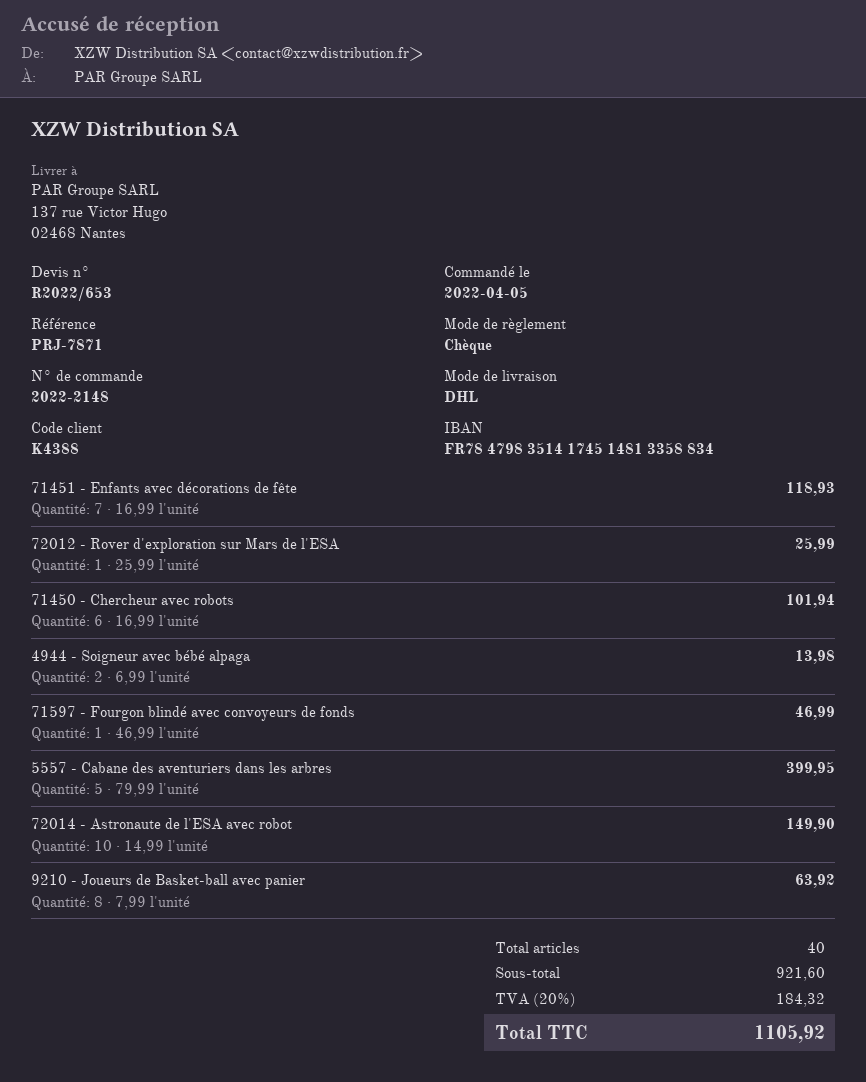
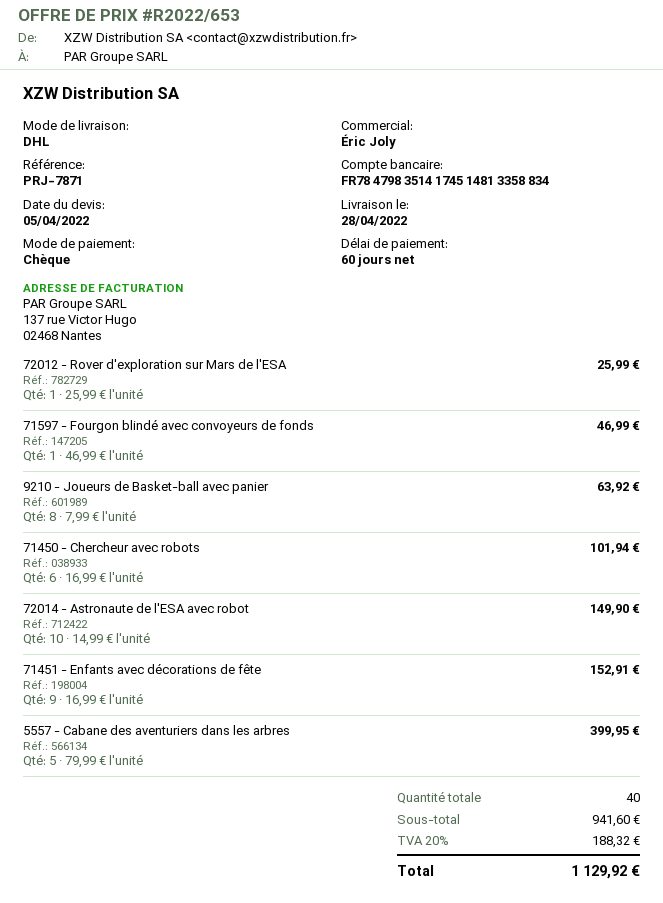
71451 - Enfants avec décorations de fête: 7 x 16.99 = 118.93 -> 9 x 16.99 = 152.91
4944 - Soigneur avec bébé alpaga: 2 x 6.99 = 13.98 -> none
subtotal: 921.60 -> 941.60
tax: 20% = 184.32 -> 20% = 188.32
total: 1105.92 -> 1129.92

